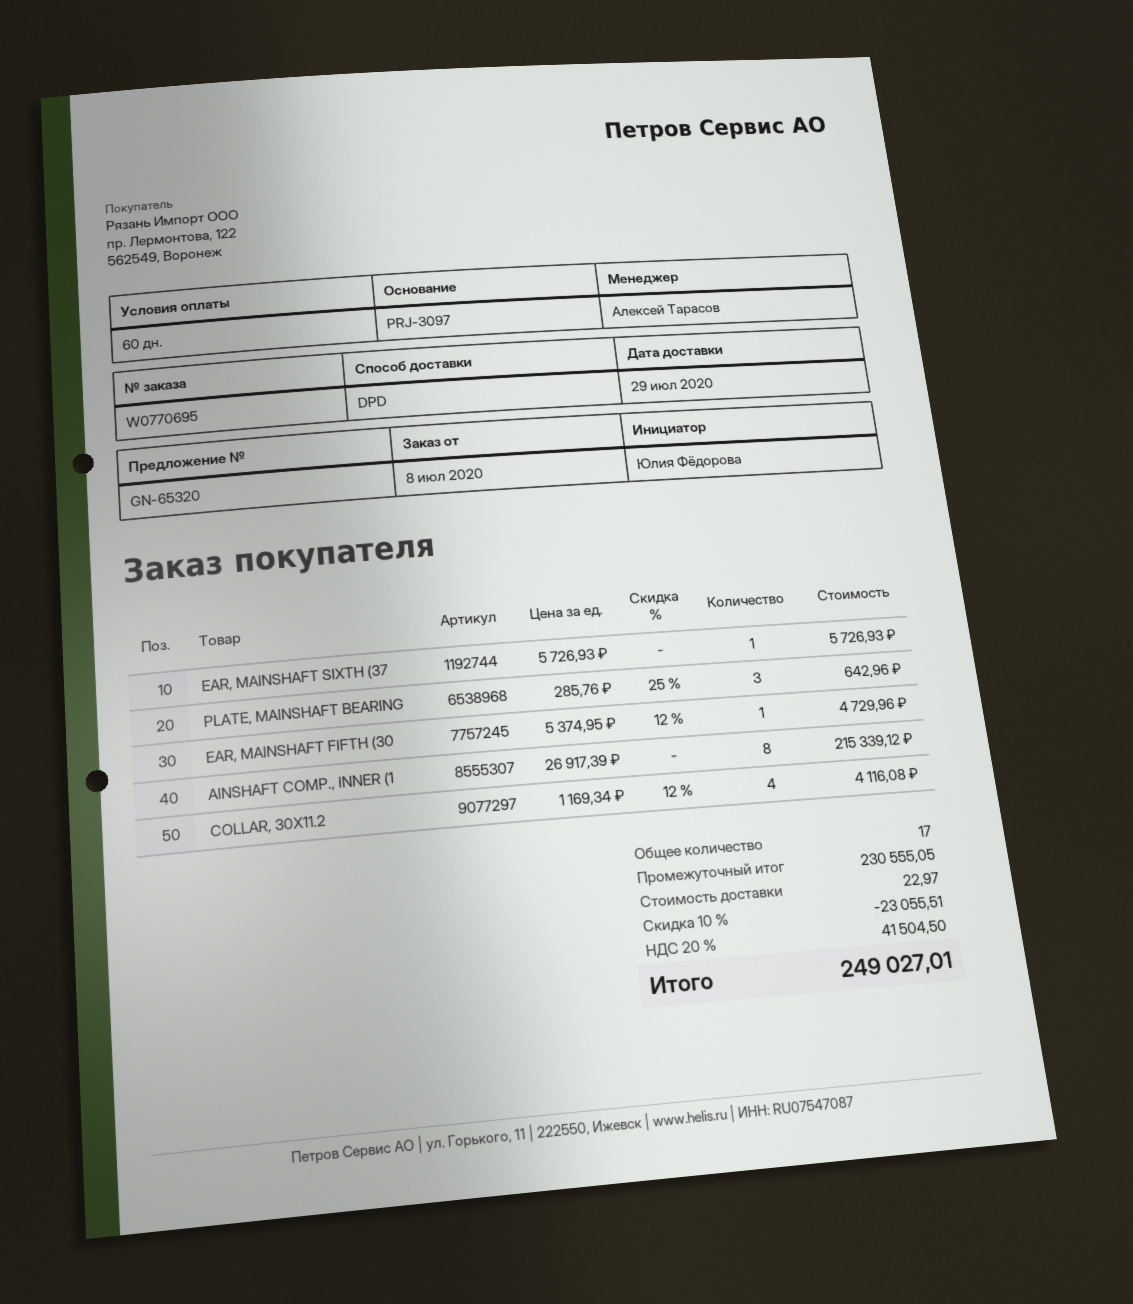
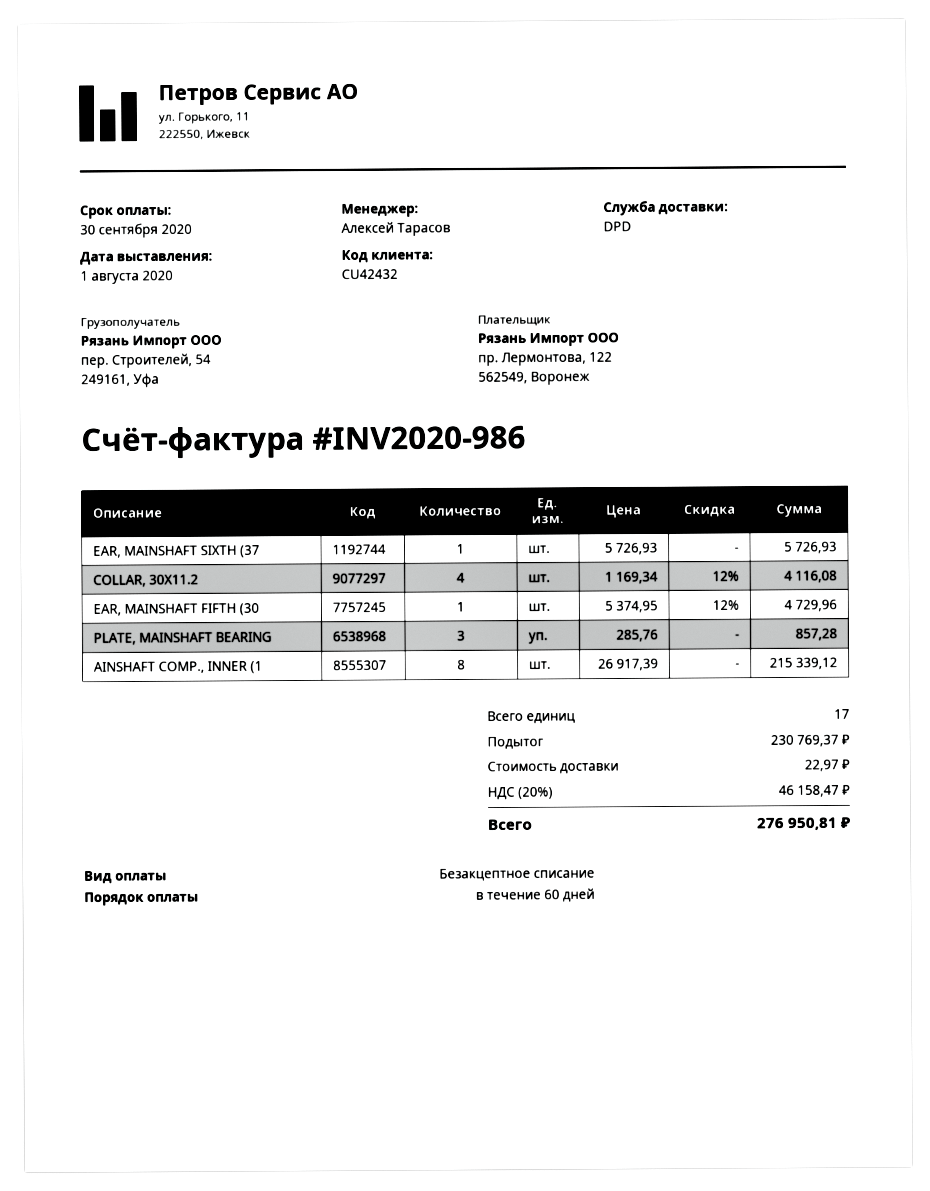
PLATE, MAINSHAFT BEARING: 3 x 285.76 - 25% = 642.96 -> 3 x 285.76 = 857.28
subtotal: 230555.05 -> 230769.37
discount: 10% = 23055.51 -> none
tax: 20% = 41504.50 -> 20% = 46158.47
total: 249027.01 -> 276950.81

